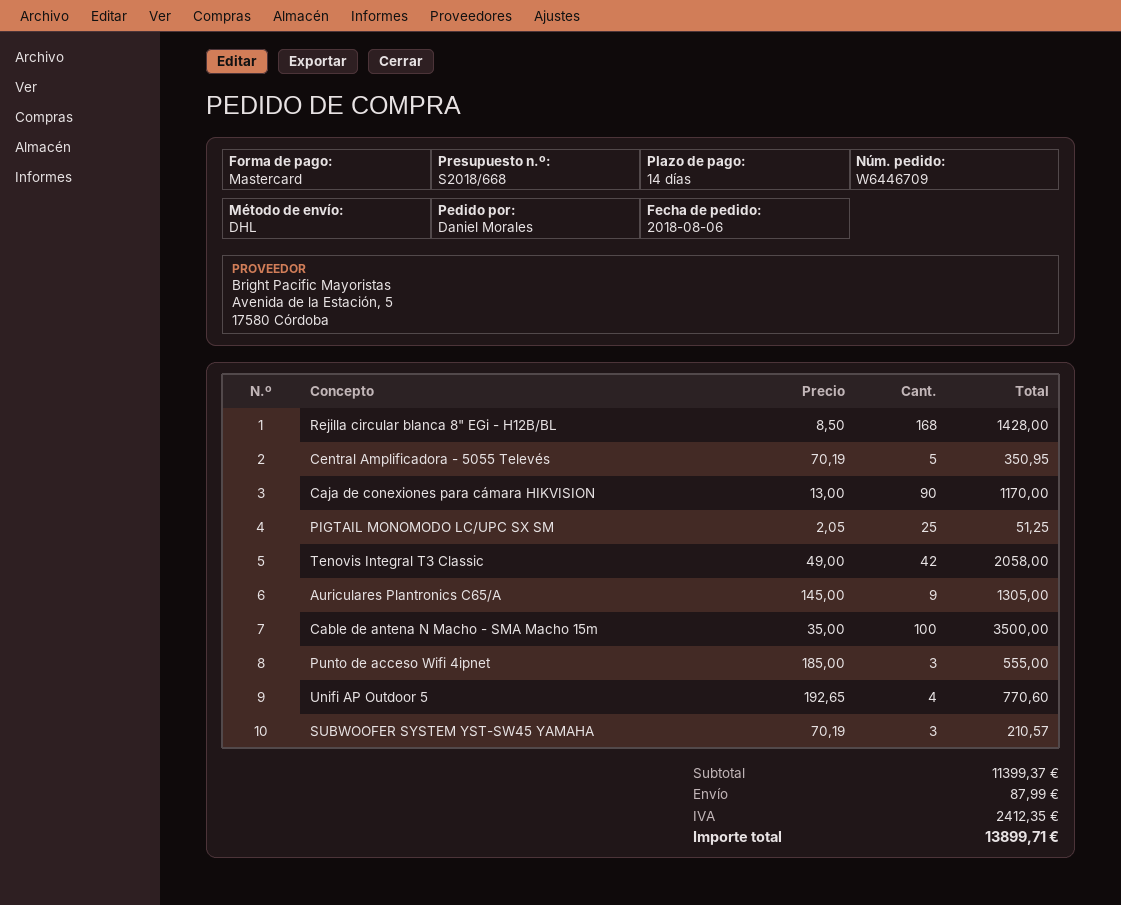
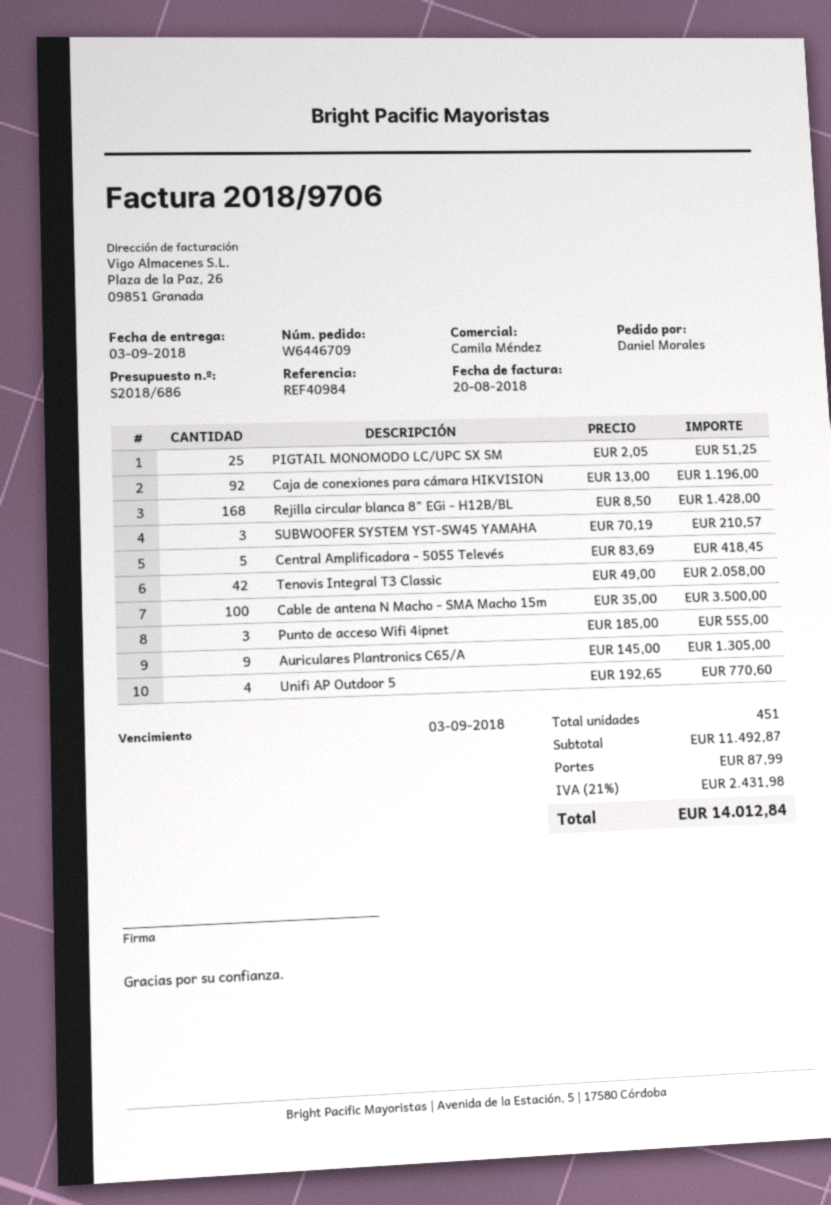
quote number: S2018/668 -> S2018/686
Central Amplificadora - 5055 Televés: 5 x 70.19 = 350.95 -> 5 x 83.69 = 418.45
Caja de conexiones para cámara HIKVISION: 90 x 13.00 = 1170.00 -> 92 x 13.00 = 1196.00
subtotal: 11399.37 -> 11492.87
tax: 2412.35 -> 2431.98
total: 13899.71 -> 14012.84

